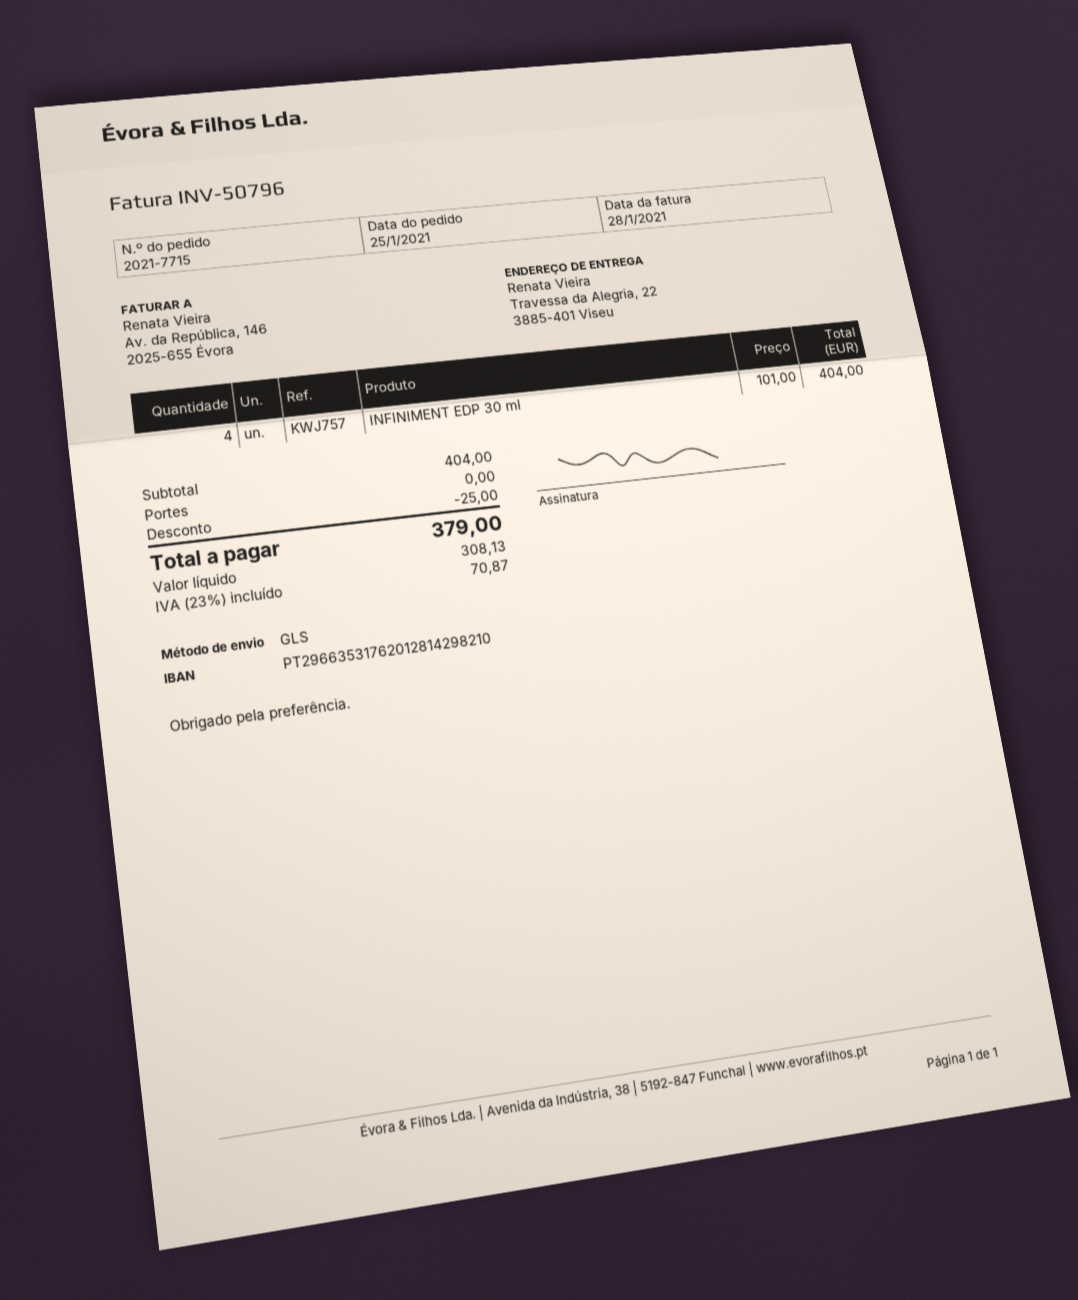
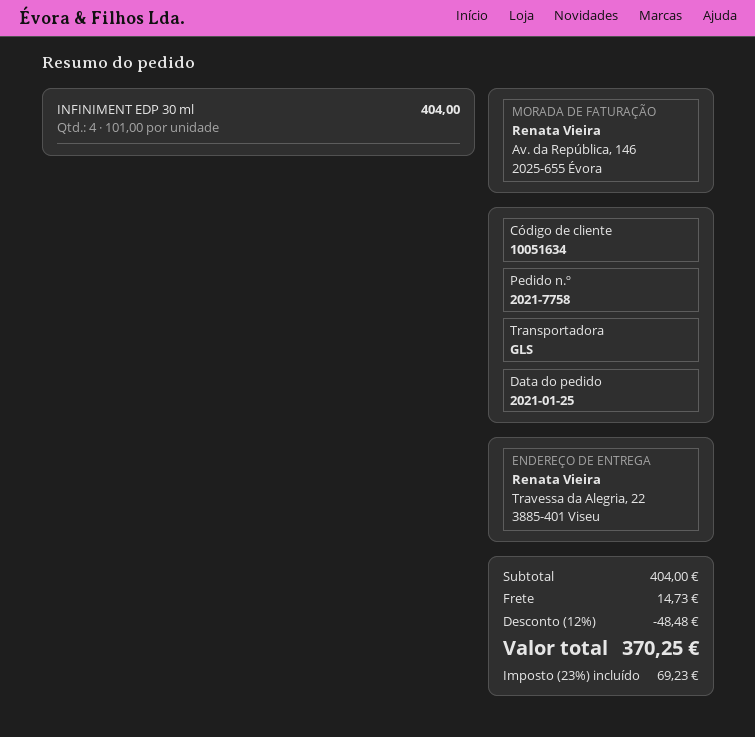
order number: 2021-7715 -> 2021-7758
discount: 25.00 -> 48.48
shipping: 0.00 -> 14.73
tax: 23% = 70.87 -> 23% = 69.23
total: 379.00 -> 370.25

